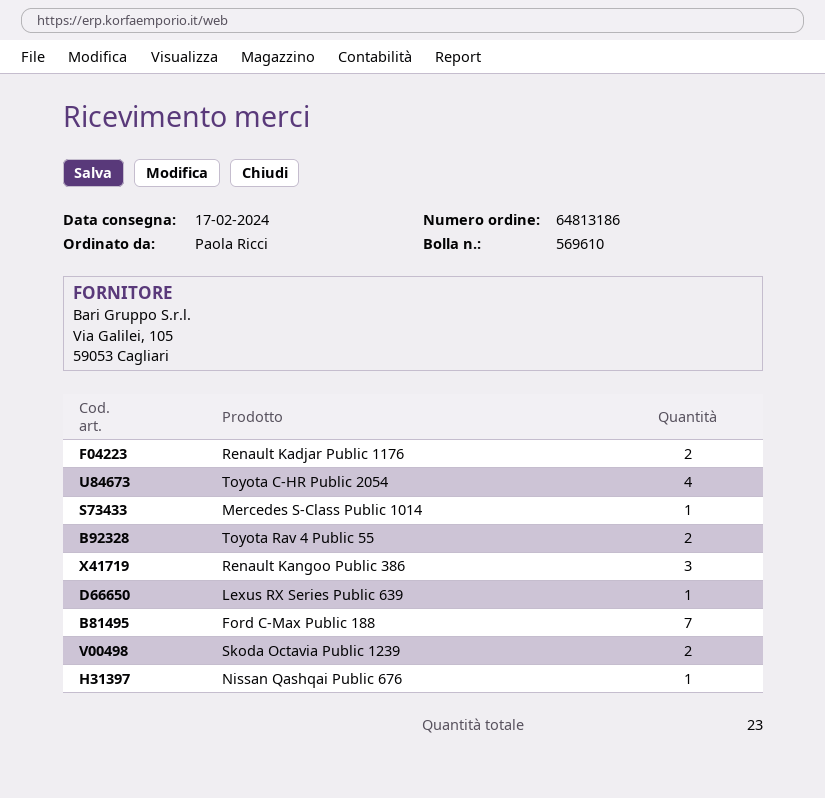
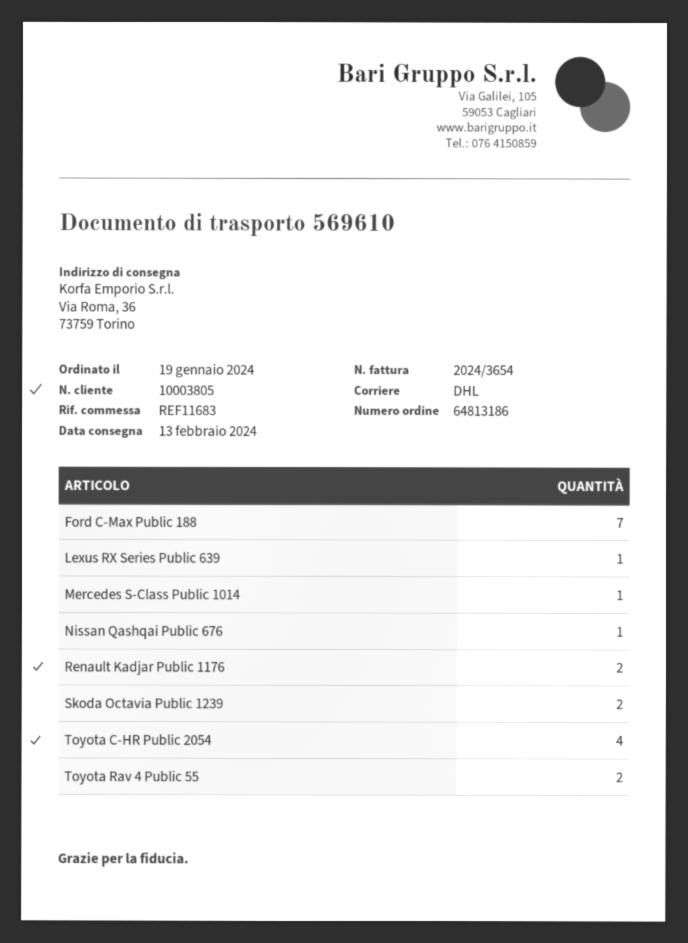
delivery date: 2024-02-17 -> 2024-02-13
Renault Kangoo Public 386: 3 -> none

